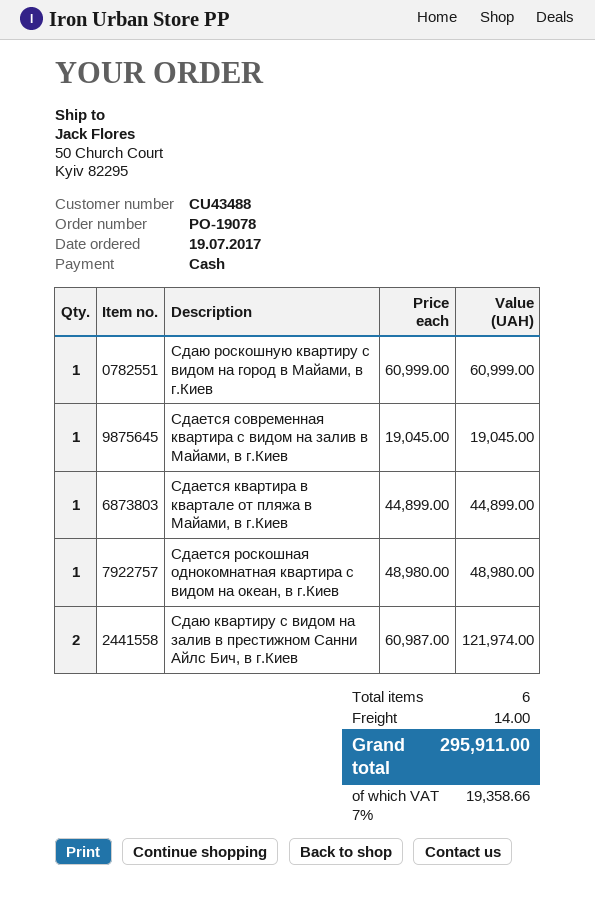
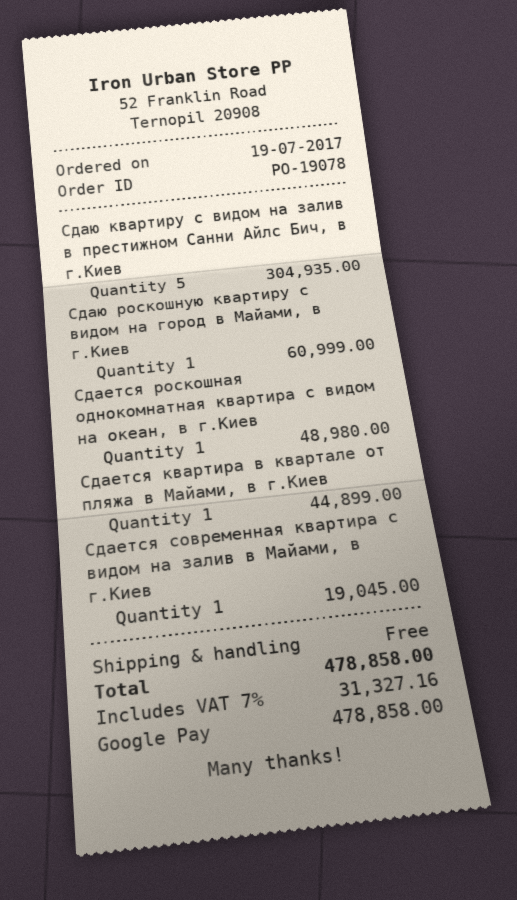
payment method: cash -> Google Pay
Сдаю квартиру с видом на залив в престижном Санни Айлс Бич, в г.Киев: 2 for 121974.00 -> 5 for 304935.00
shipping: 14.00 -> 0.00
tax: 7% = 19358.66 -> 7% = 31327.16
total: 295911.00 -> 478858.00

